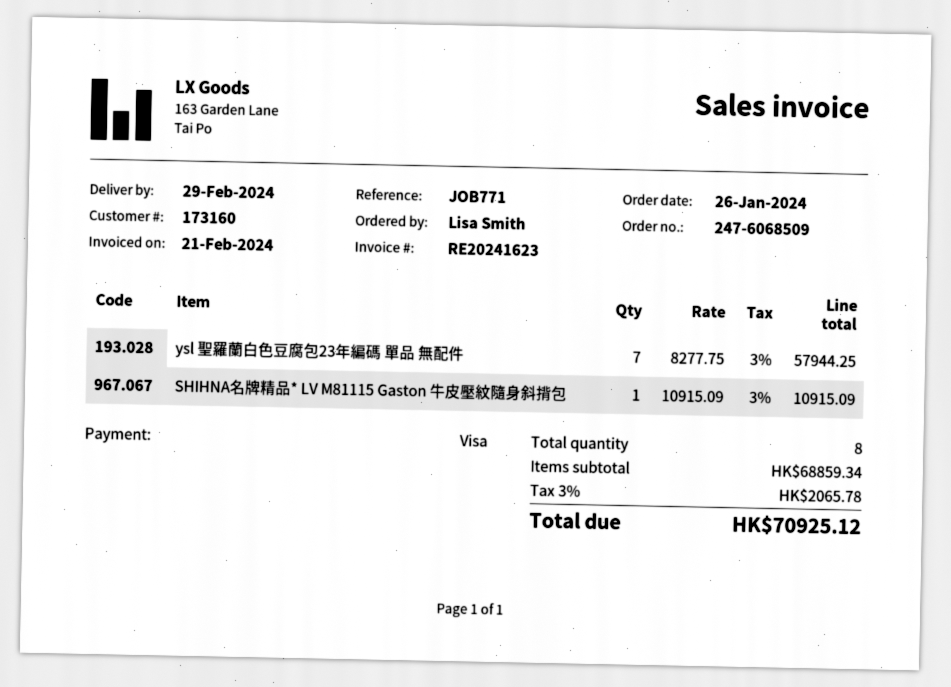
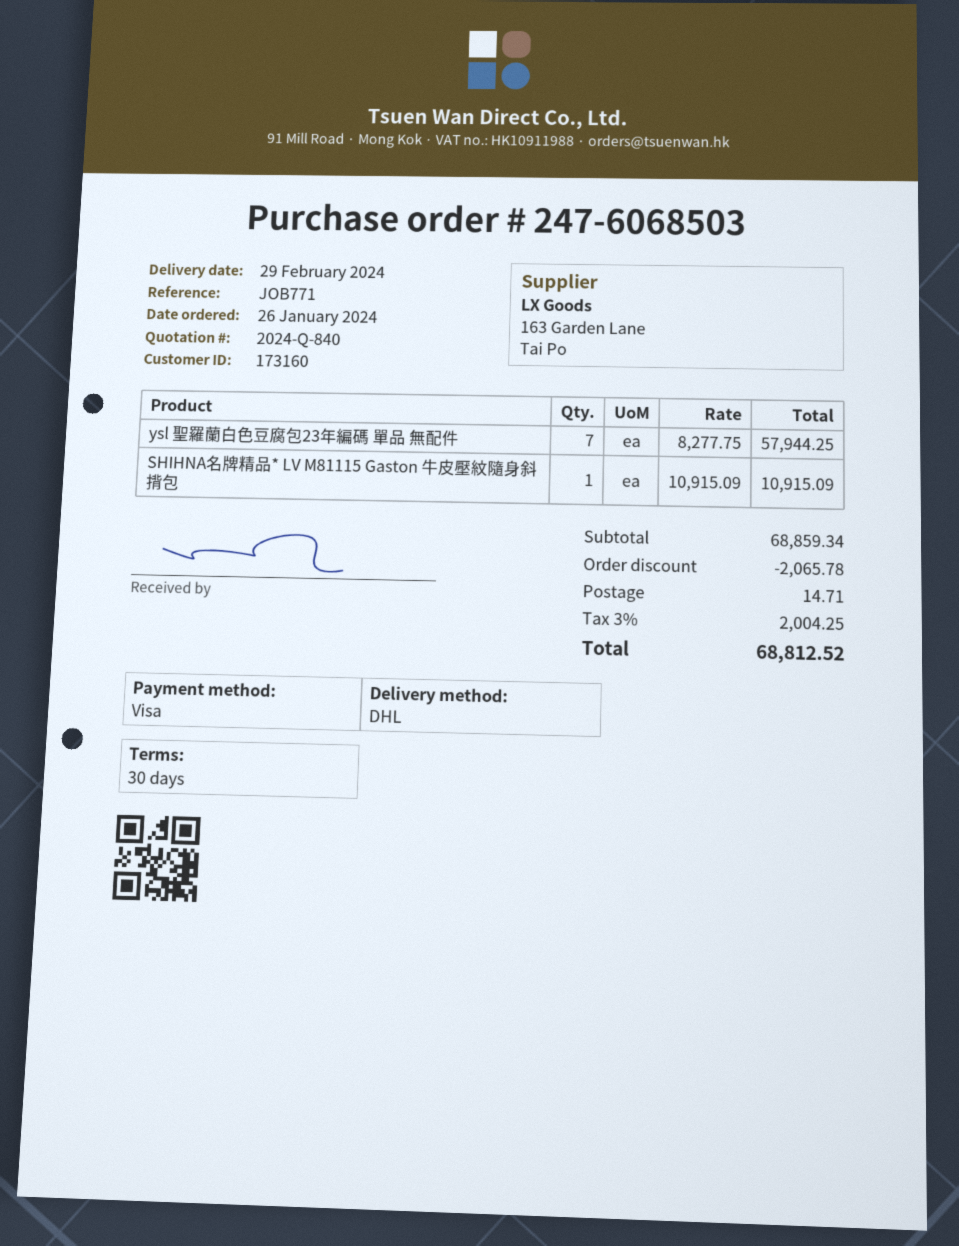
order number: 247-6068509 -> 247-6068503
discount: none -> 2065.78
shipping: none -> 14.71
tax: 3% = 2065.78 -> 3% = 2004.25
total: 70925.12 -> 68812.52

